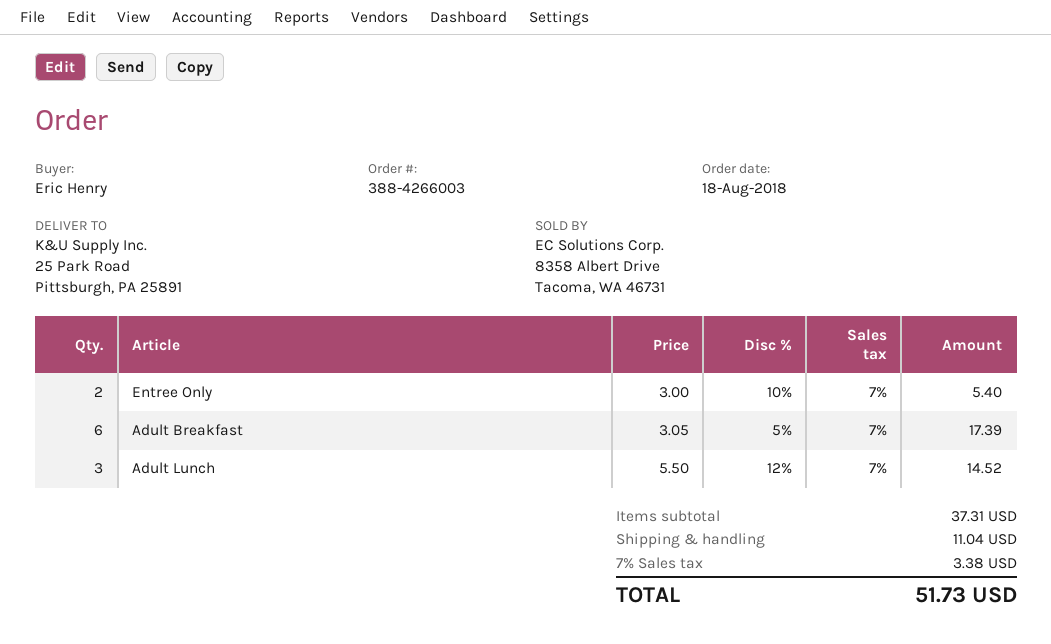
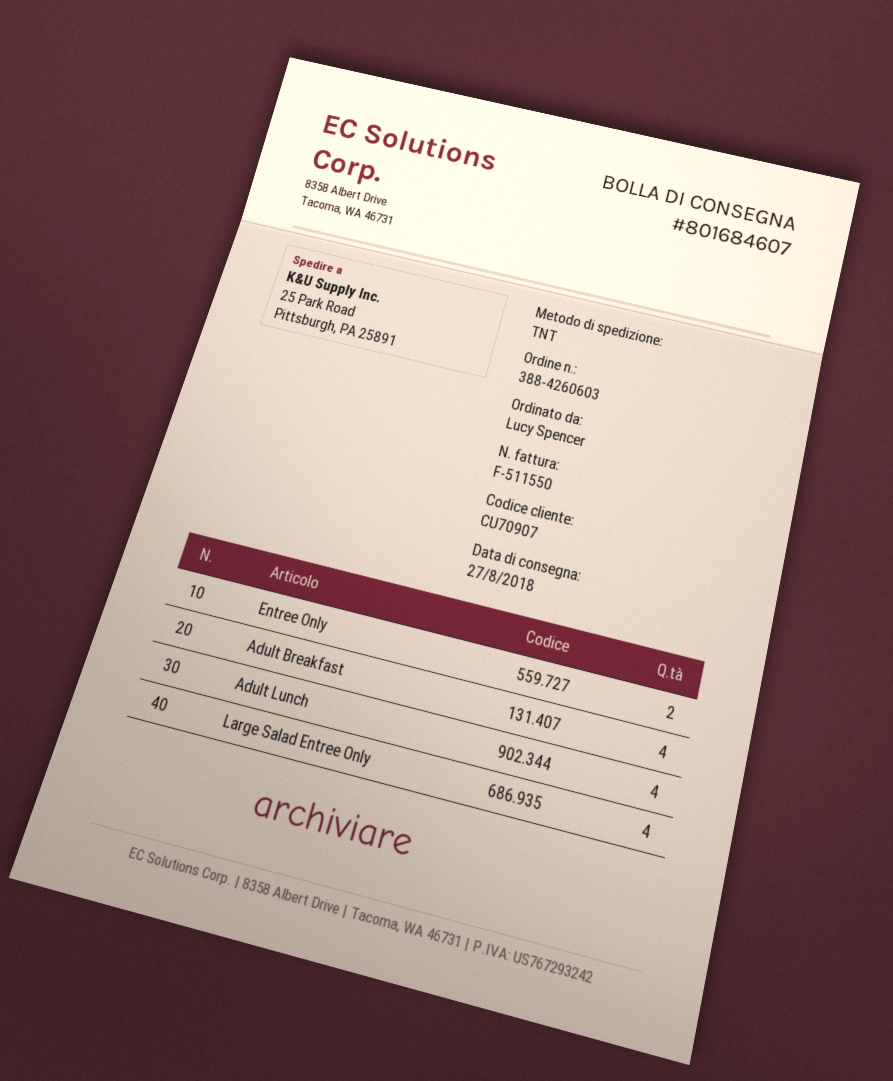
order number: 388-4266003 -> 388-4260603
ordered by: Eric Henry -> Lucy Spencer
Adult Breakfast: 6 -> 4
Adult Lunch: 3 -> 4
Large Salad Entree Only: none -> 4

